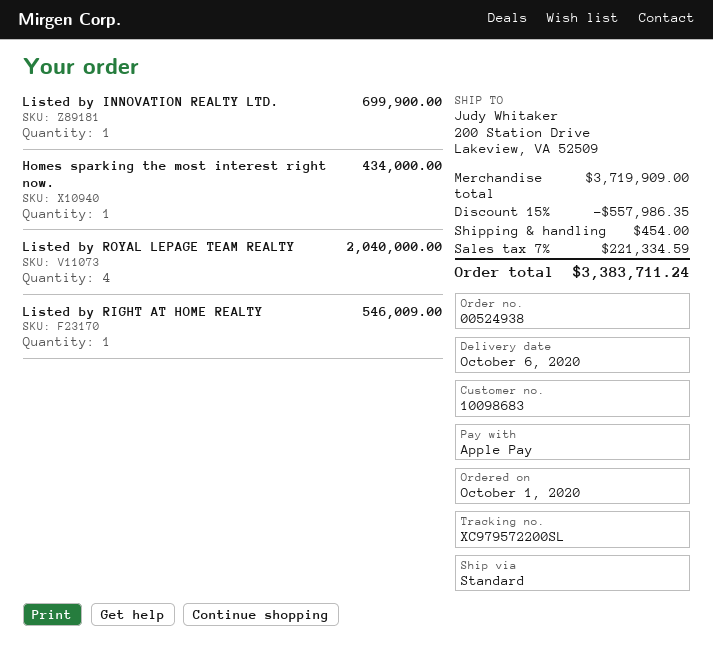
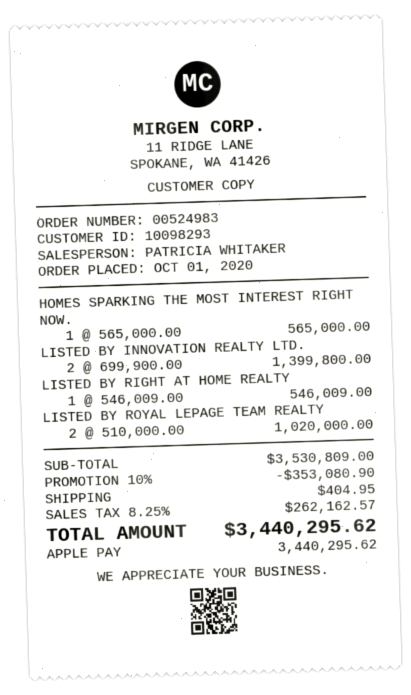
order number: 00524938 -> 00524983
customer number: 10098683 -> 10098293
Listed by INNOVATION REALTY LTD.: 1 for 699900.00 -> 2 for 1399800.00
Homes sparking the most interest right now.: 1 for 434000.00 -> 1 for 565000.00
Listed by ROYAL LEPAGE TEAM REALTY: 4 for 2040000.00 -> 2 for 1020000.00
subtotal: 3719909.00 -> 3530809.00
discount: 15% = 557986.35 -> 10% = 353080.90
shipping: 454.00 -> 404.95
tax: 7% = 221334.59 -> 8.25% = 262162.57
total: 3383711.24 -> 3440295.62

